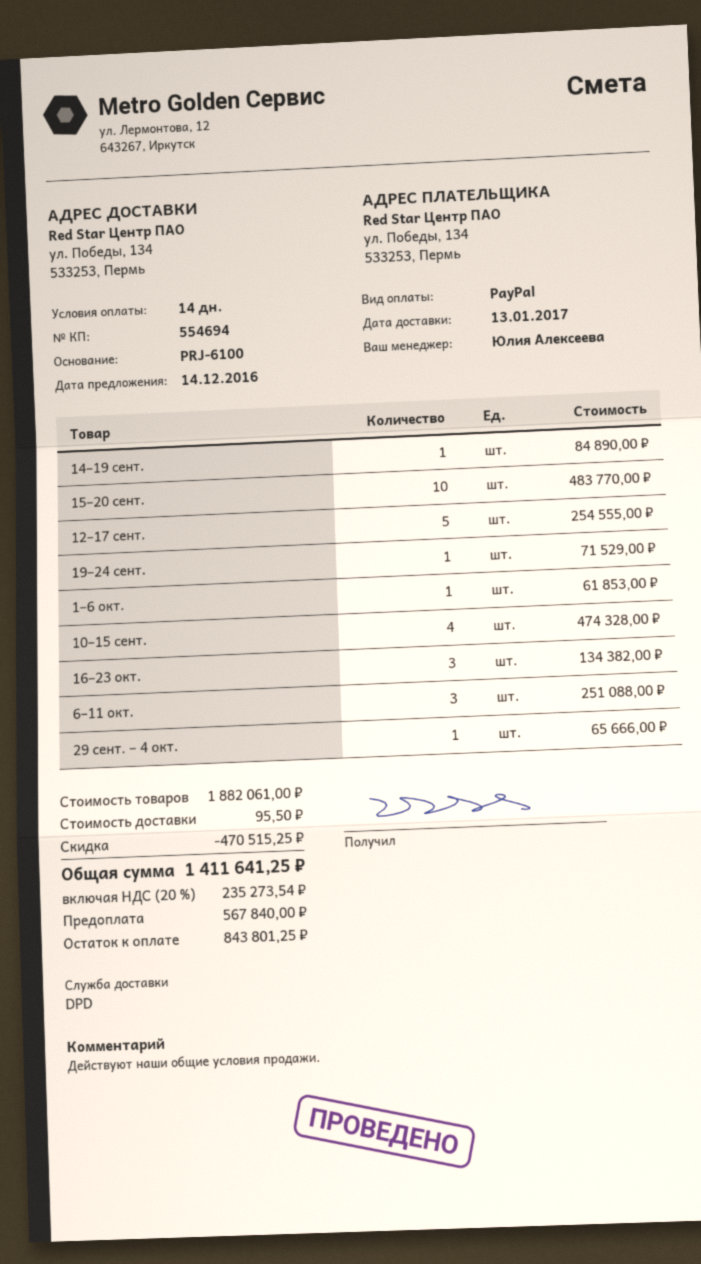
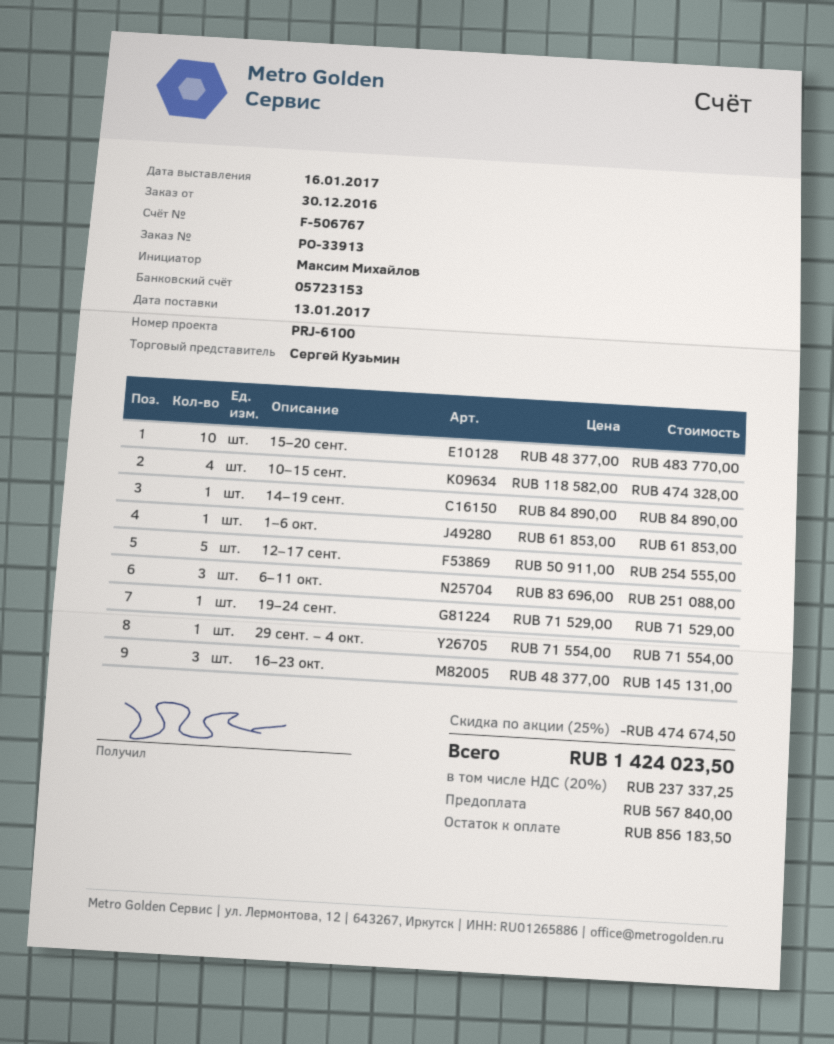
sales rep: Юлия Алексеева -> Сергей Кузьмин
16–23 окт.: 3 for 134382.00 -> 3 for 145131.00
29 сент. – 4 окт.: 1 for 65666.00 -> 1 for 71554.00
discount: 470515.25 -> 474674.50
shipping: 95.50 -> none
tax: 20% = 235273.54 -> 20% = 237337.25
total: 1411641.25 -> 1424023.50
balance: 843801.25 -> 856183.50

